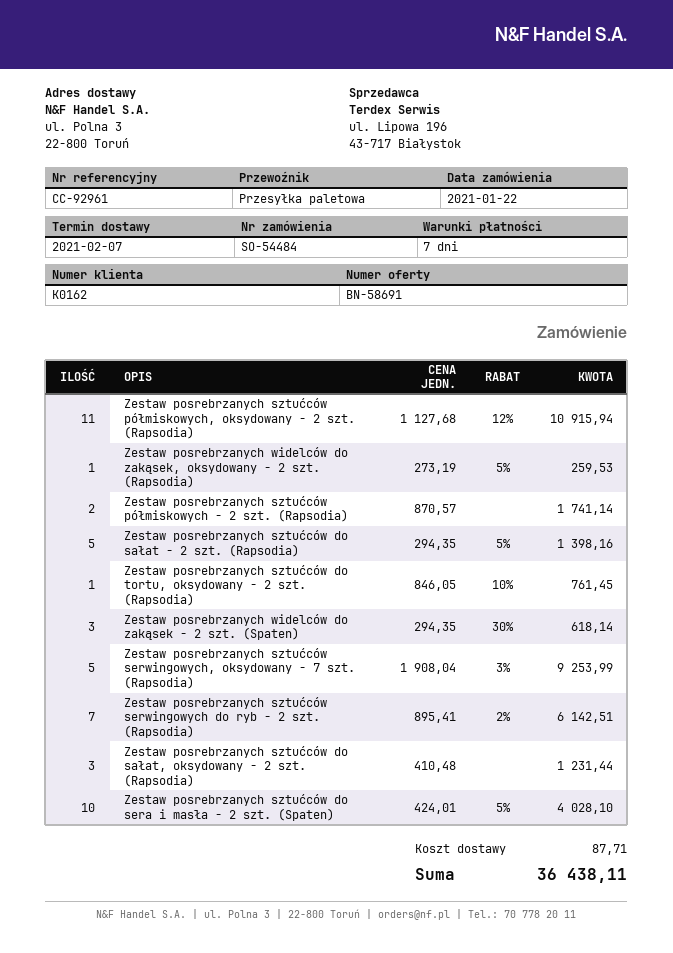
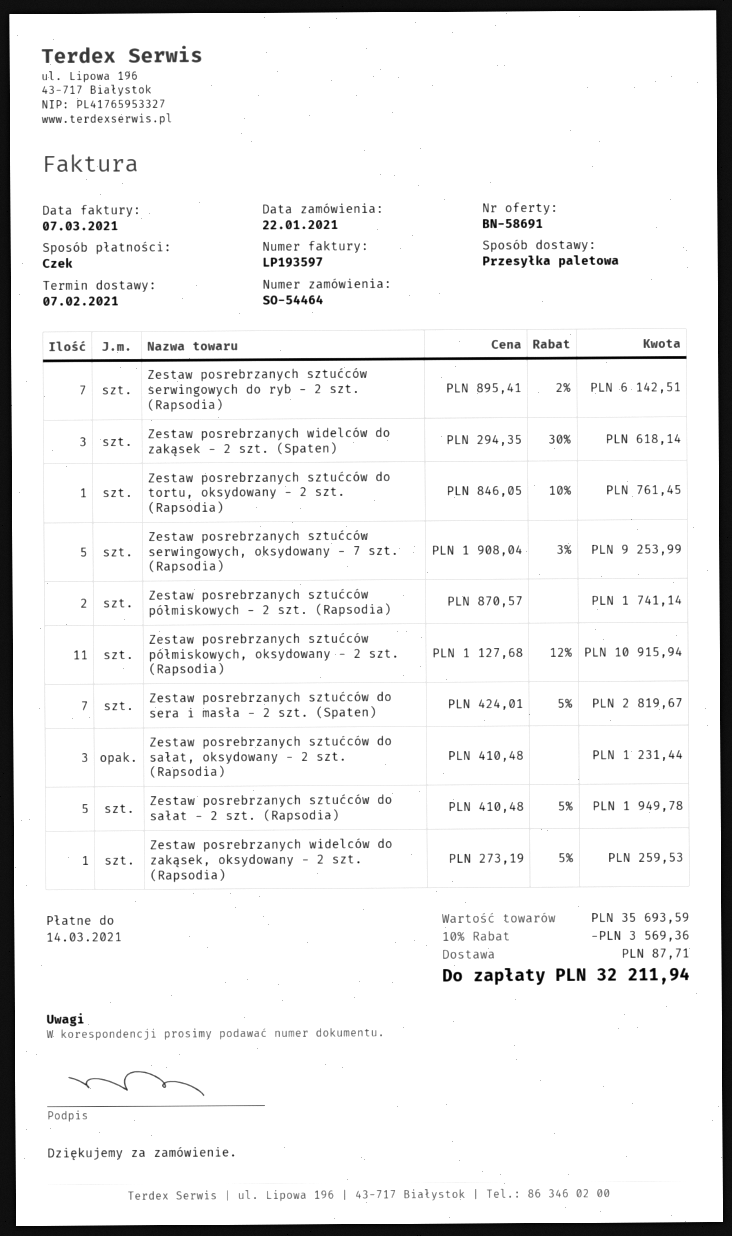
order number: SO-54484 -> SO-54464
Zestaw posrebrzanych sztućców do sałat - 2 szt. (Rapsodia): 5 x 294.35 - 5% = 1398.16 -> 5 x 410.48 - 5% = 1949.78
Zestaw posrebrzanych sztućców do sera i masła - 2 szt. (Spaten): 10 x 424.01 - 5% = 4028.10 -> 7 x 424.01 - 5% = 2819.67
discount: none -> 10% = 3569.36
total: 36438.11 -> 32211.94

